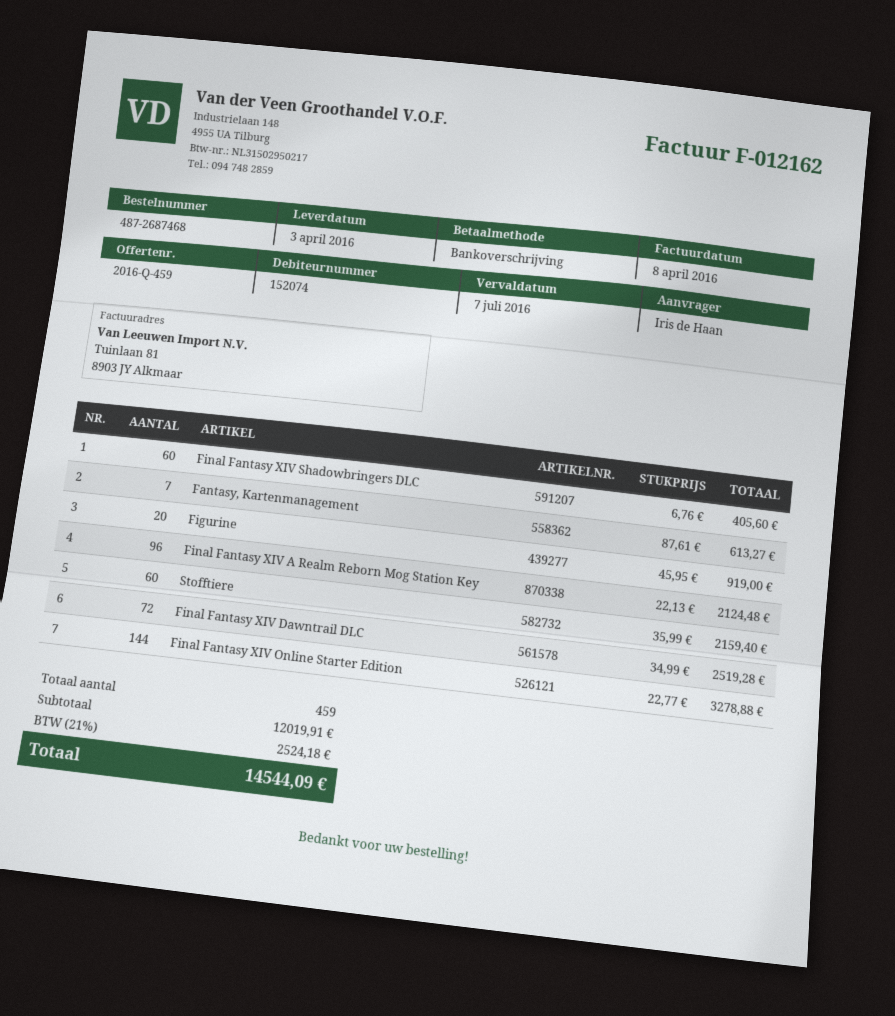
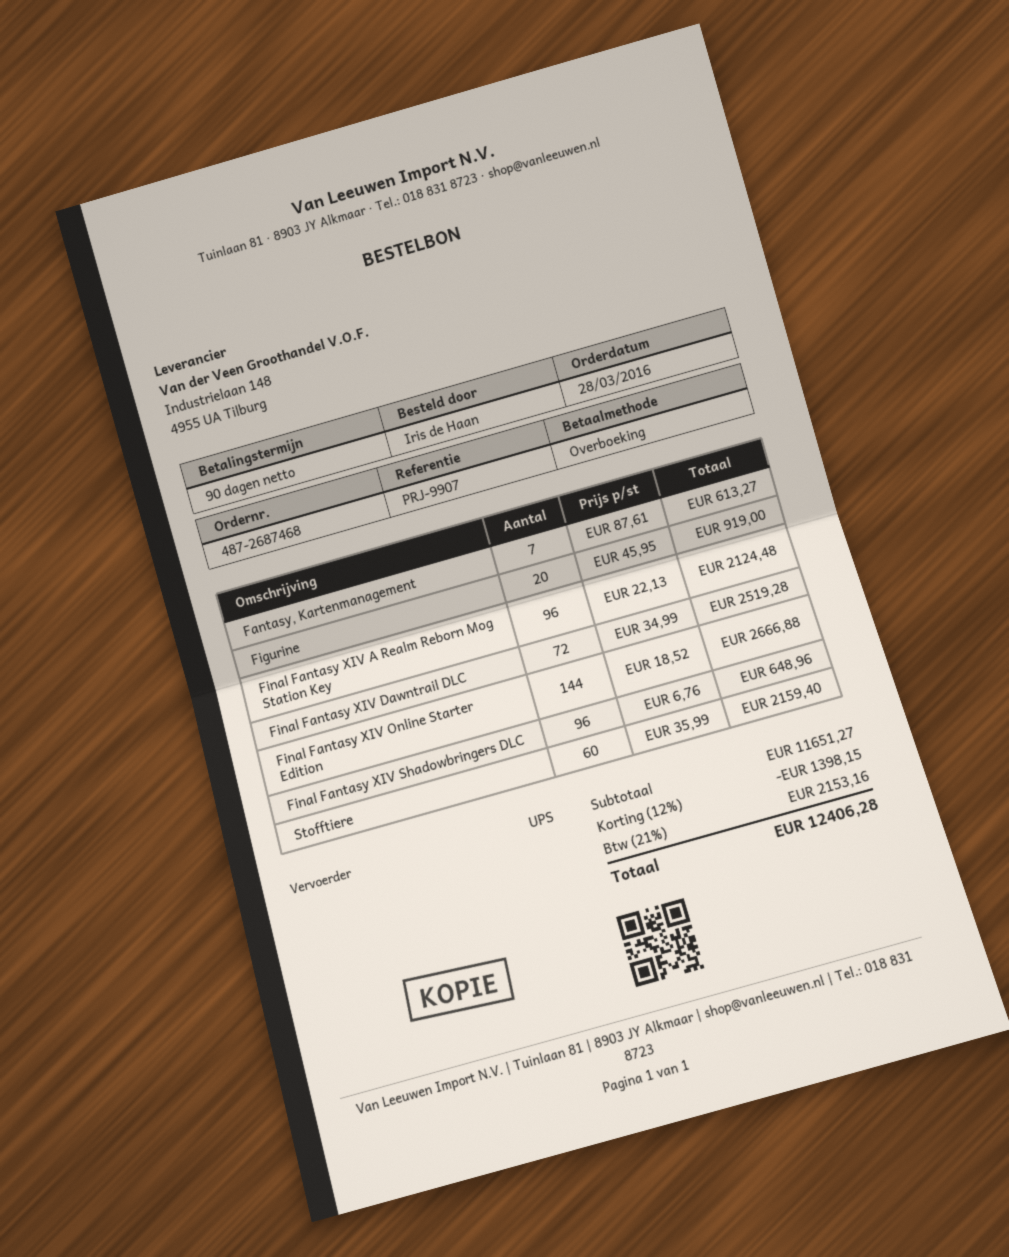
Final Fantasy XIV Shadowbringers DLC: 60 x 6.76 = 405.60 -> 96 x 6.76 = 648.96
Final Fantasy XIV Online Starter Edition: 144 x 22.77 = 3278.88 -> 144 x 18.52 = 2666.88
subtotal: 12019.91 -> 11651.27
discount: none -> 12% = 1398.15
tax: 21% = 2524.18 -> 21% = 2153.16
total: 14544.09 -> 12406.28

